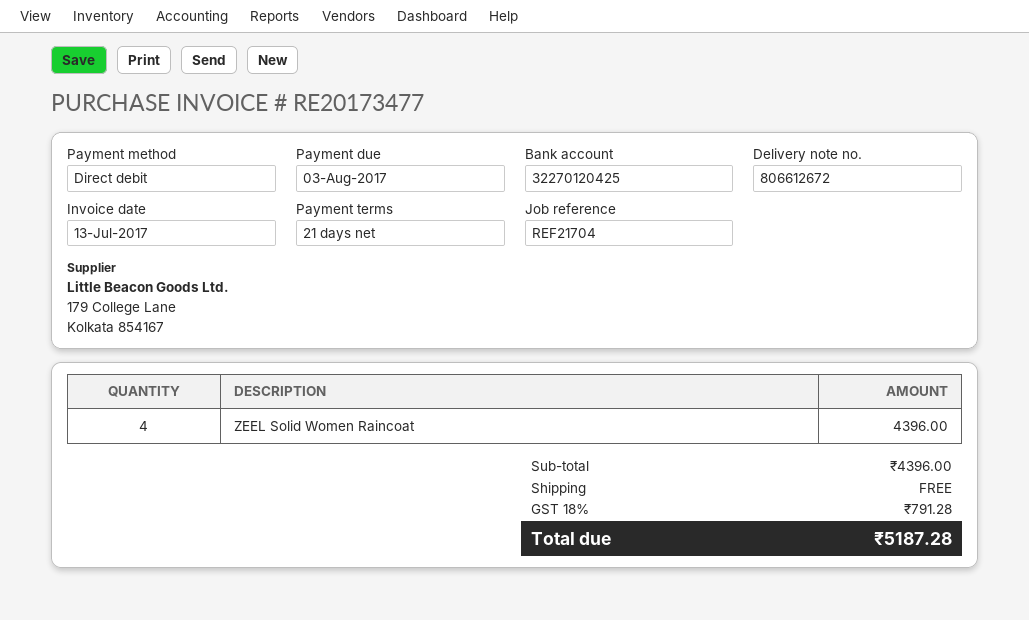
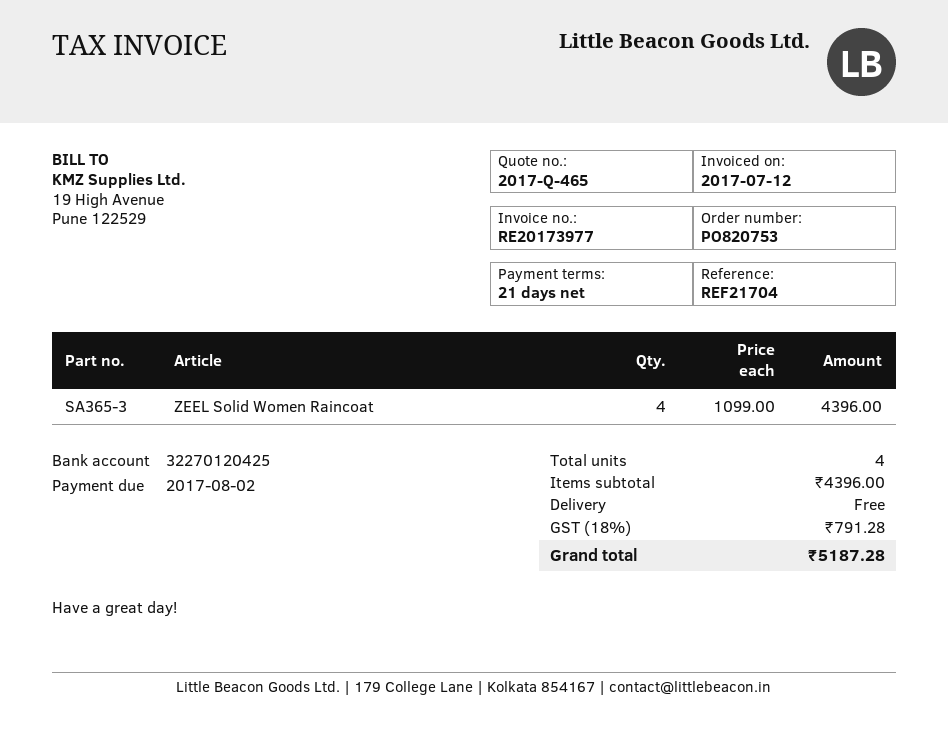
invoice number: RE20173477 -> RE20173977
invoice date: 2017-07-13 -> 2017-07-12
due date: 2017-08-03 -> 2017-08-02

